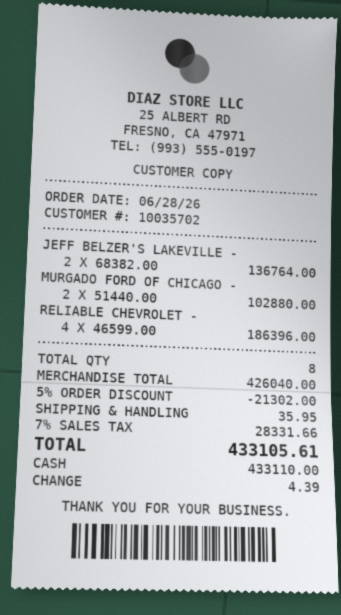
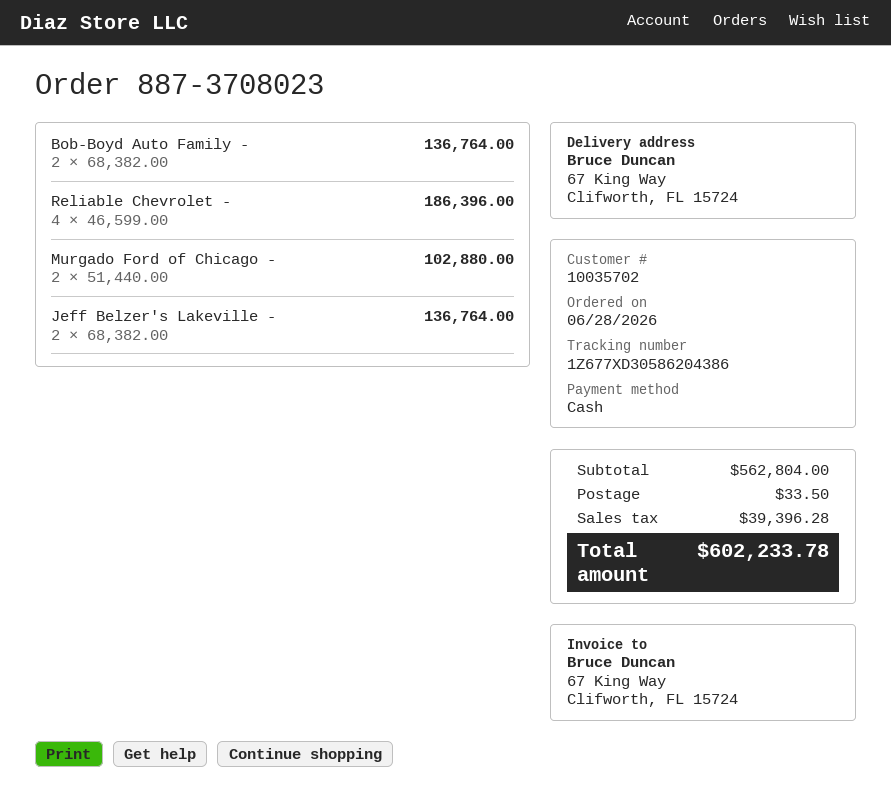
Bob-Boyd Auto Family -: none -> 2 x 68382.00 = 136764.00
subtotal: 426040.00 -> 562804.00
discount: 5% = 21302.00 -> none
shipping: 35.95 -> 33.50
tax: 28331.66 -> 39396.28
total: 433105.61 -> 602233.78

